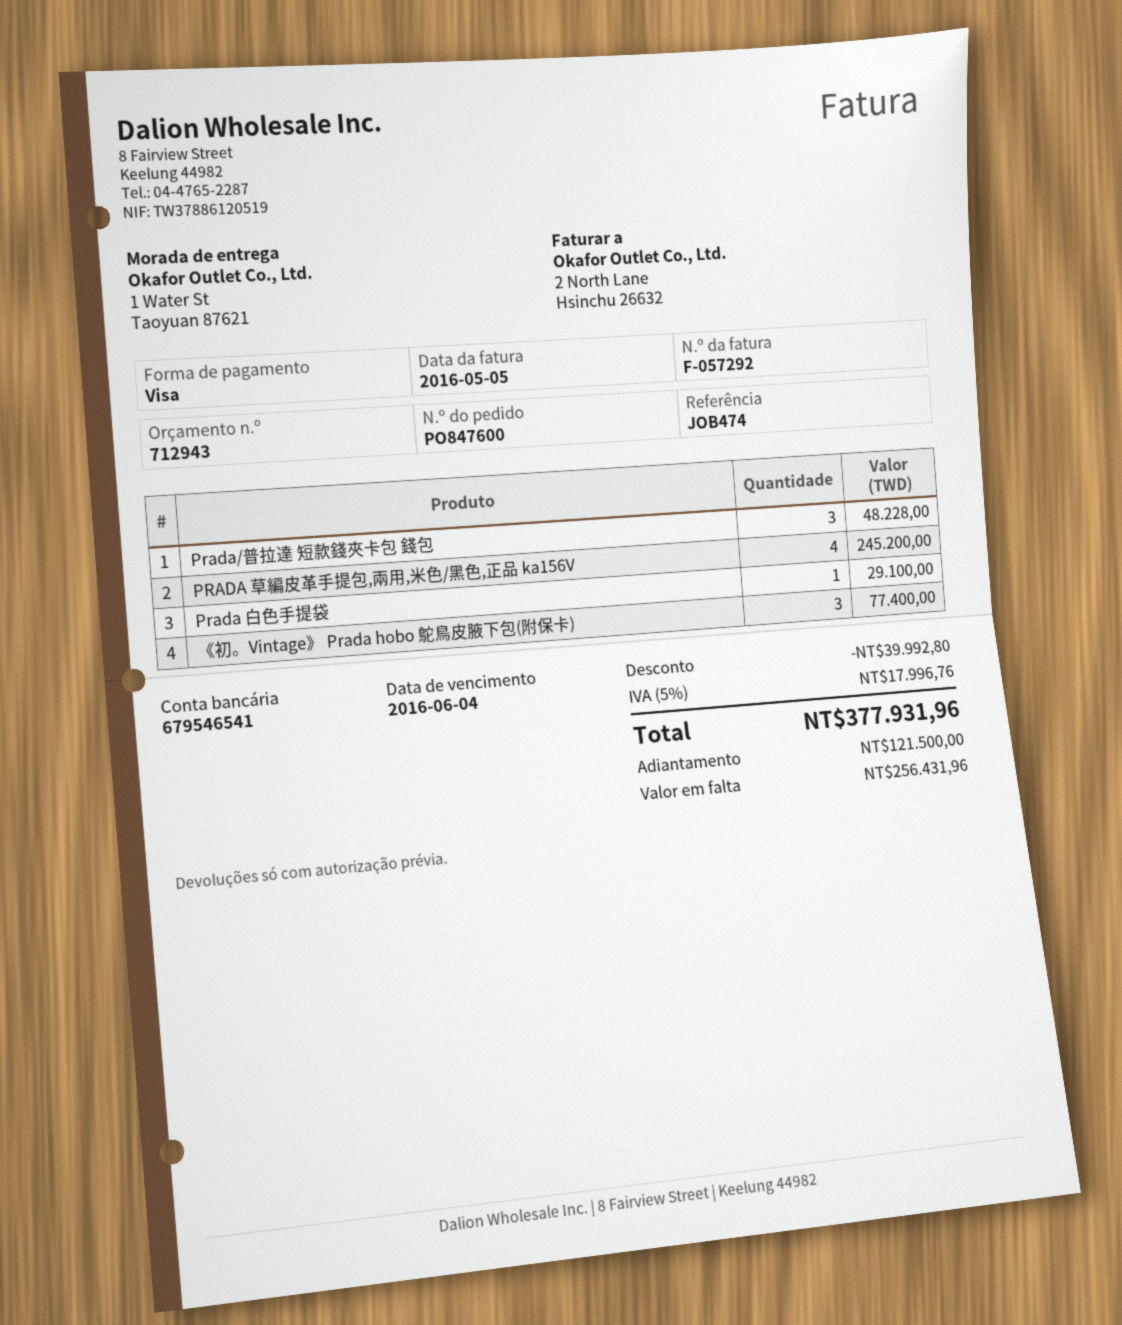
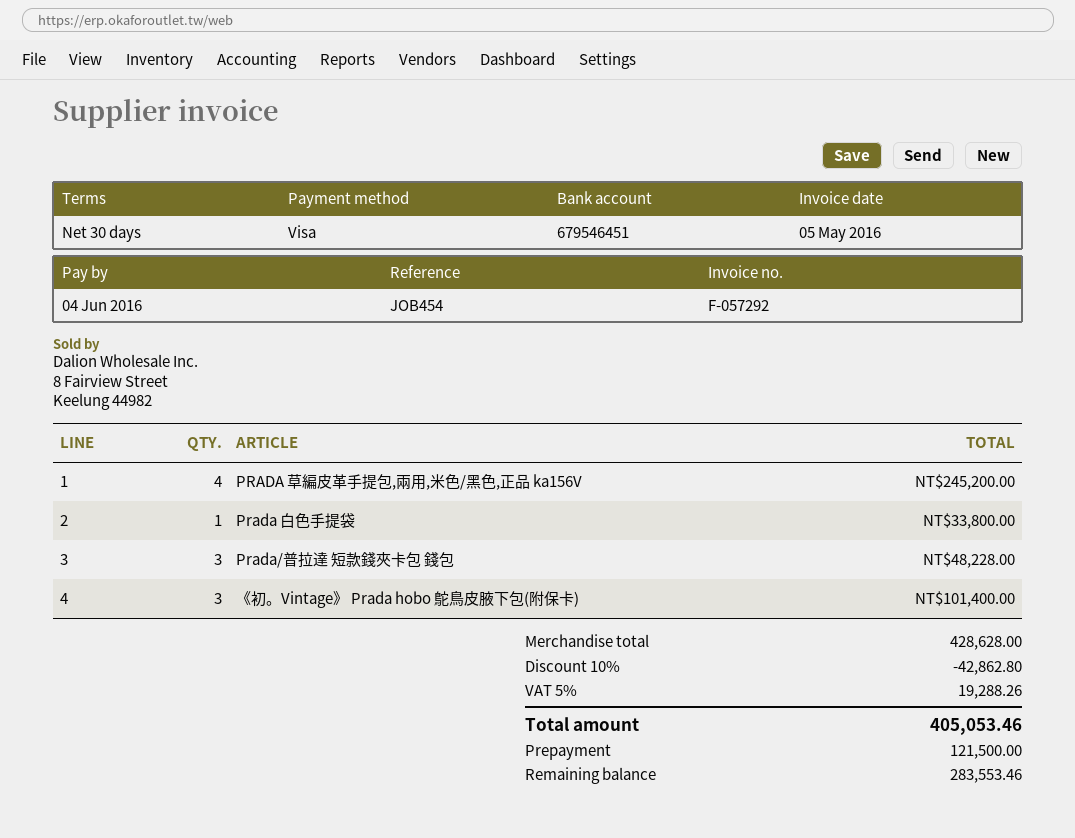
reference: JOB474 -> JOB454
bank account: 679546541 -> 679546451
Prada 白色手提袋: 1 for 29100.00 -> 1 for 33800.00
《初。Vintage》 Prada hobo 鴕鳥皮腋下包(附保卡): 3 for 77400.00 -> 3 for 101400.00
discount: 39992.80 -> 42862.80
tax: 5% = 17996.76 -> 5% = 19288.26
total: 377931.96 -> 405053.46
balance: 256431.96 -> 283553.46

